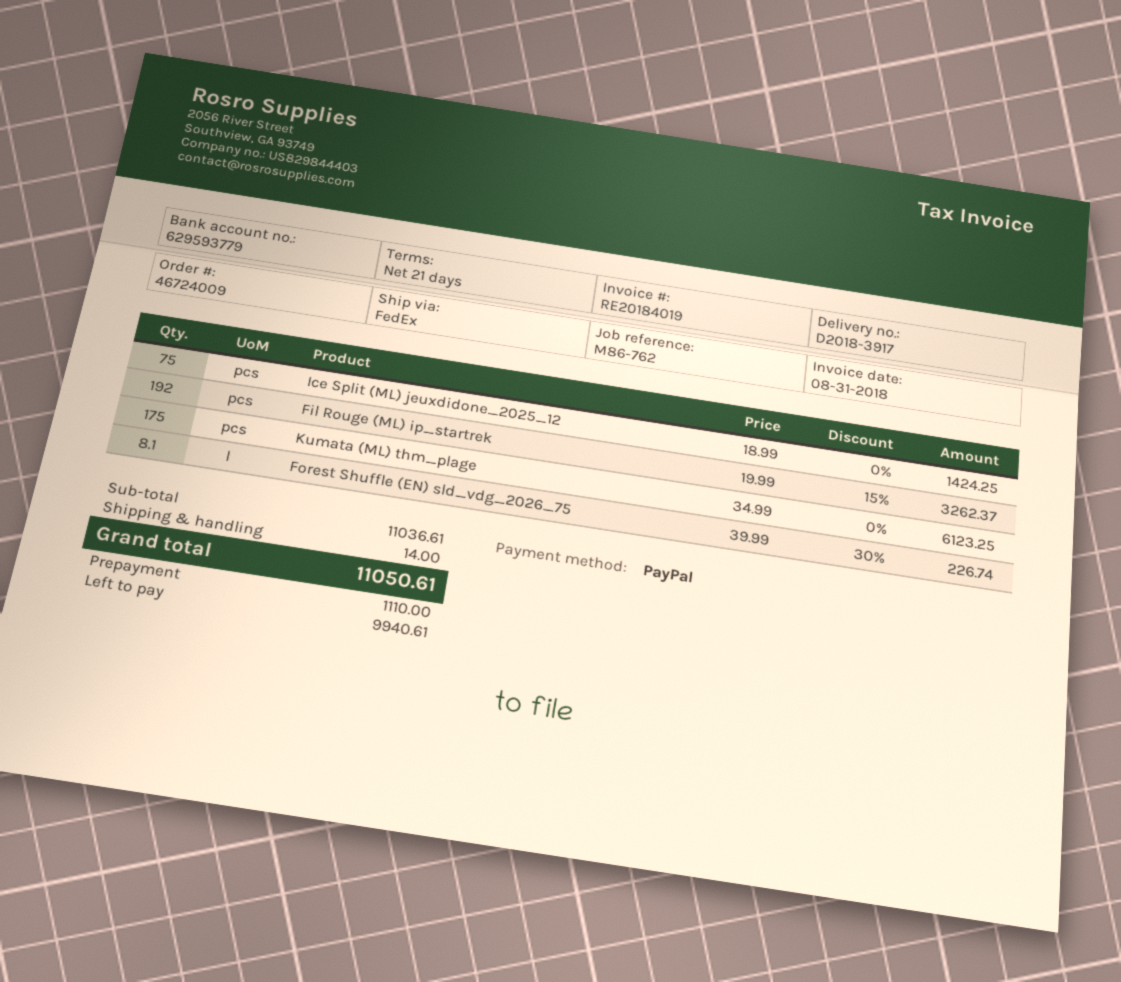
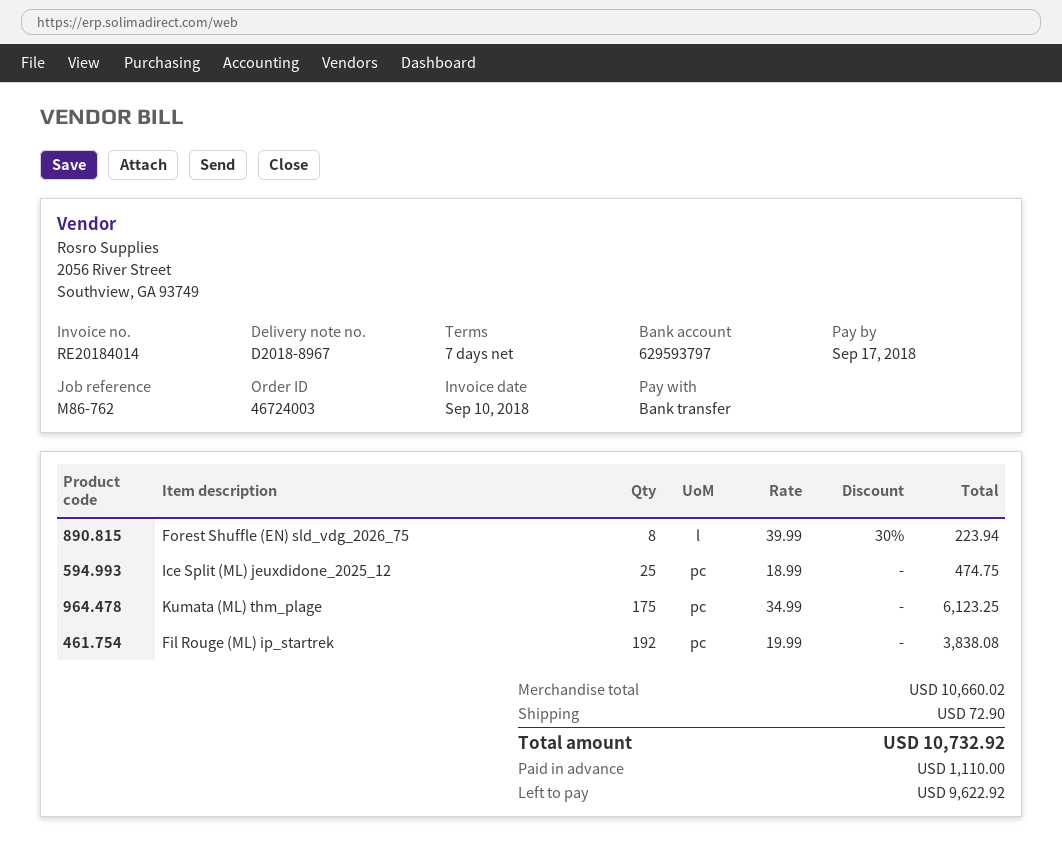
order number: 46724009 -> 46724003
delivery note number: D2018-3917 -> D2018-8967
invoice number: RE20184019 -> RE20184014
invoice date: 2018-08-31 -> 2018-09-10
payment terms: 21 days -> 7 days
payment method: PayPal -> bank transfer
bank account: 629593779 -> 629593797
Ice Split (ML) jeuxdidone_2025_12: 75 x 18.99 = 1424.25 -> 25 x 18.99 = 474.75
Fil Rouge (ML) ip_startrek: 192 x 19.99 - 15% = 3262.37 -> 192 x 19.99 = 3838.08
Forest Shuffle (EN) sld_vdg_2026_75: 8.1 x 39.99 - 30% = 226.74 -> 8 x 39.99 - 30% = 223.94
subtotal: 11036.61 -> 10660.02
shipping: 14.00 -> 72.90
total: 11050.61 -> 10732.92
balance: 9940.61 -> 9622.92

